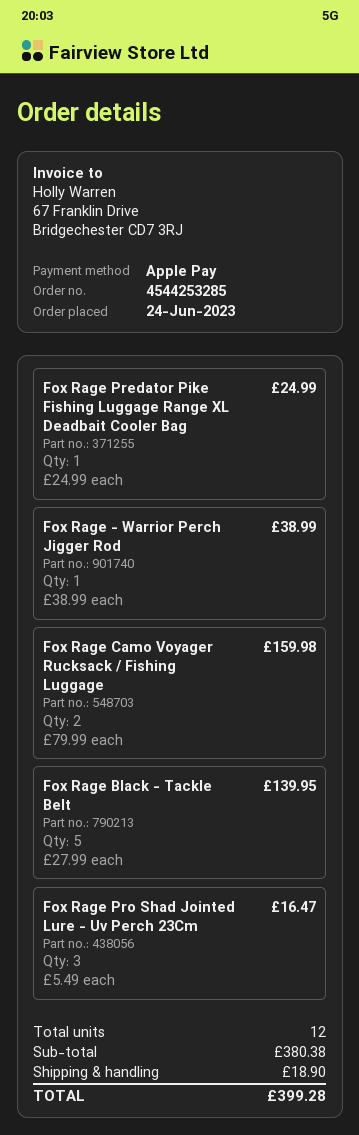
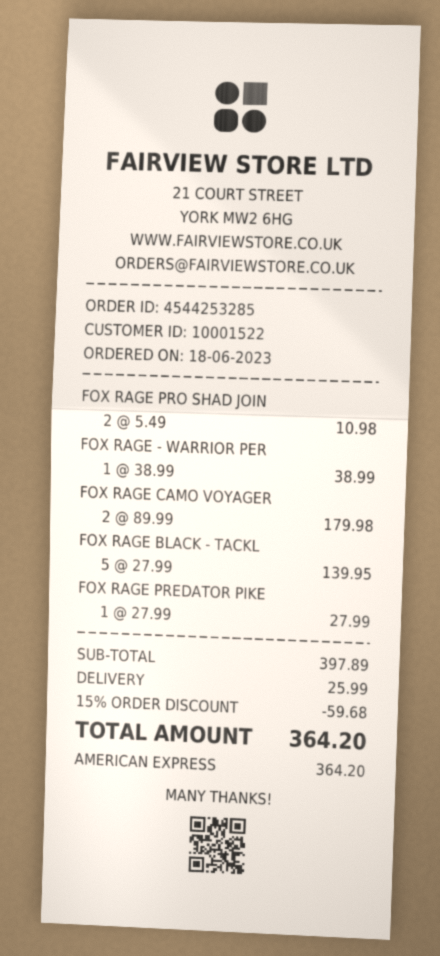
order date: 2023-06-24 -> 2023-06-18
payment method: Apple Pay -> American Express
Fox Rage Predator Pike Fishing Luggage Range XL Deadbait Cooler Bag: 1 x 24.99 = 24.99 -> 1 x 27.99 = 27.99
Fox Rage Camo Voyager Rucksack / Fishing Luggage: 2 x 79.99 = 159.98 -> 2 x 89.99 = 179.98
Fox Rage Pro Shad Jointed Lure - Uv Perch 23Cm: 3 x 5.49 = 16.47 -> 2 x 5.49 = 10.98
subtotal: 380.38 -> 397.89
discount: none -> 15% = 59.68
shipping: 18.90 -> 25.99
total: 399.28 -> 364.20

